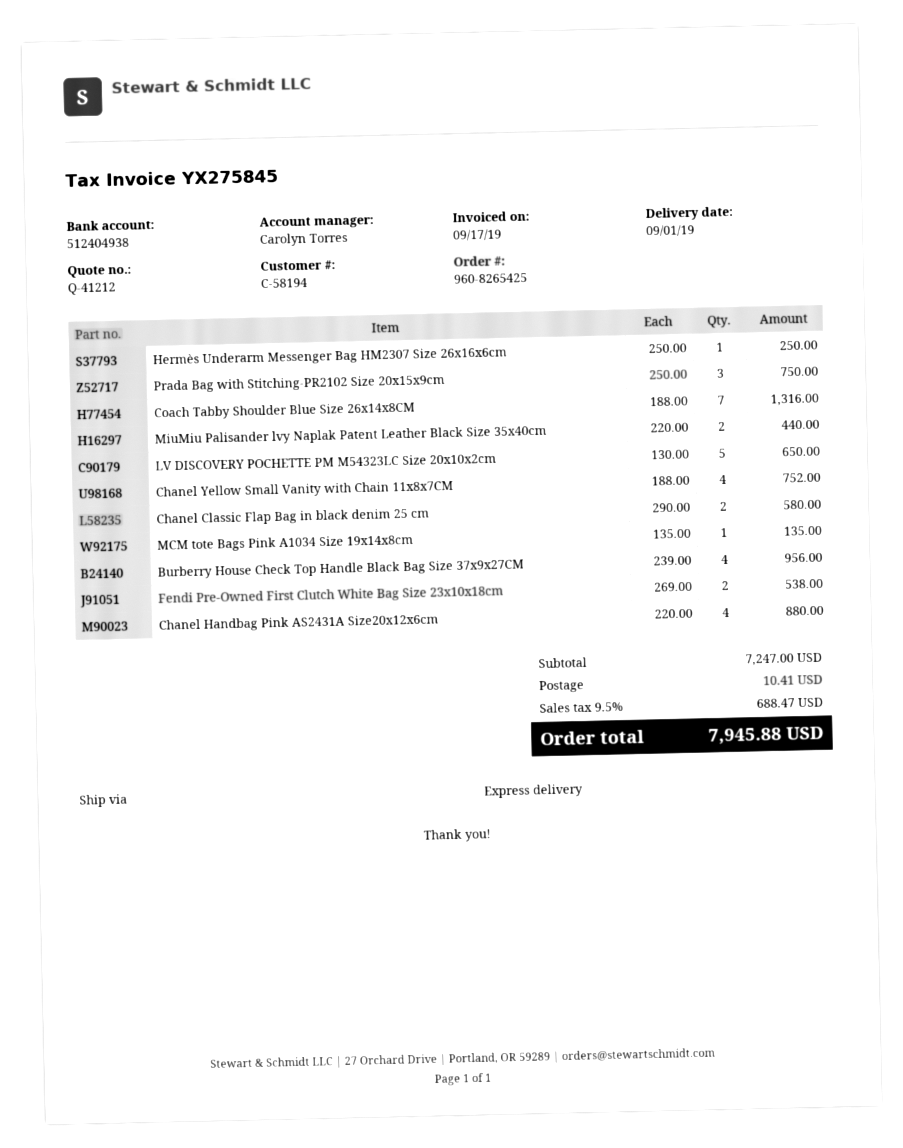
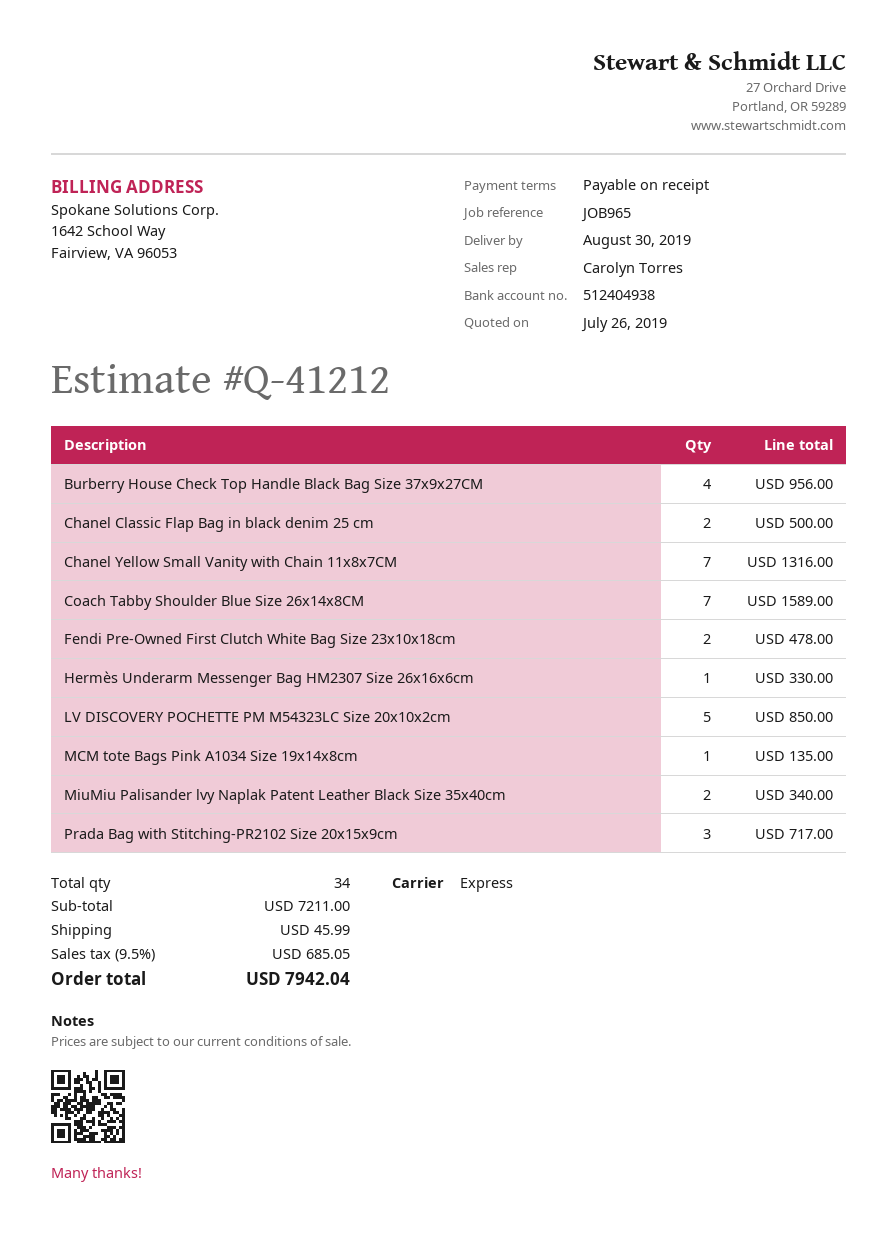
delivery date: 2019-09-01 -> 2019-08-30
Hermès Underarm Messenger Bag HM2307 Size 26x16x6cm: 1 for 250.00 -> 1 for 330.00
Prada Bag with Stitching-PR2102 Size 20x15x9cm: 3 for 750.00 -> 3 for 717.00
Coach Tabby Shoulder Blue Size 26x14x8CM: 7 for 1316.00 -> 7 for 1589.00
MiuMiu Palisander lvy Naplak Patent Leather Black Size 35x40cm: 2 for 440.00 -> 2 for 340.00
LV DISCOVERY POCHETTE PM M54323LC Size 20x10x2cm: 5 for 650.00 -> 5 for 850.00
Chanel Yellow Small Vanity with Chain 11x8x7CM: 4 for 752.00 -> 7 for 1316.00
Chanel Classic Flap Bag in black denim 25 cm: 2 for 580.00 -> 2 for 500.00
Fendi Pre-Owned First Clutch White Bag Size 23x10x18cm: 2 for 538.00 -> 2 for 478.00
Chanel Handbag Pink AS2431A Size20x12x6cm: 4 for 880.00 -> none
subtotal: 7247.00 -> 7211.00
shipping: 10.41 -> 45.99
tax: 9.5% = 688.47 -> 9.5% = 685.05
total: 7945.88 -> 7942.04

